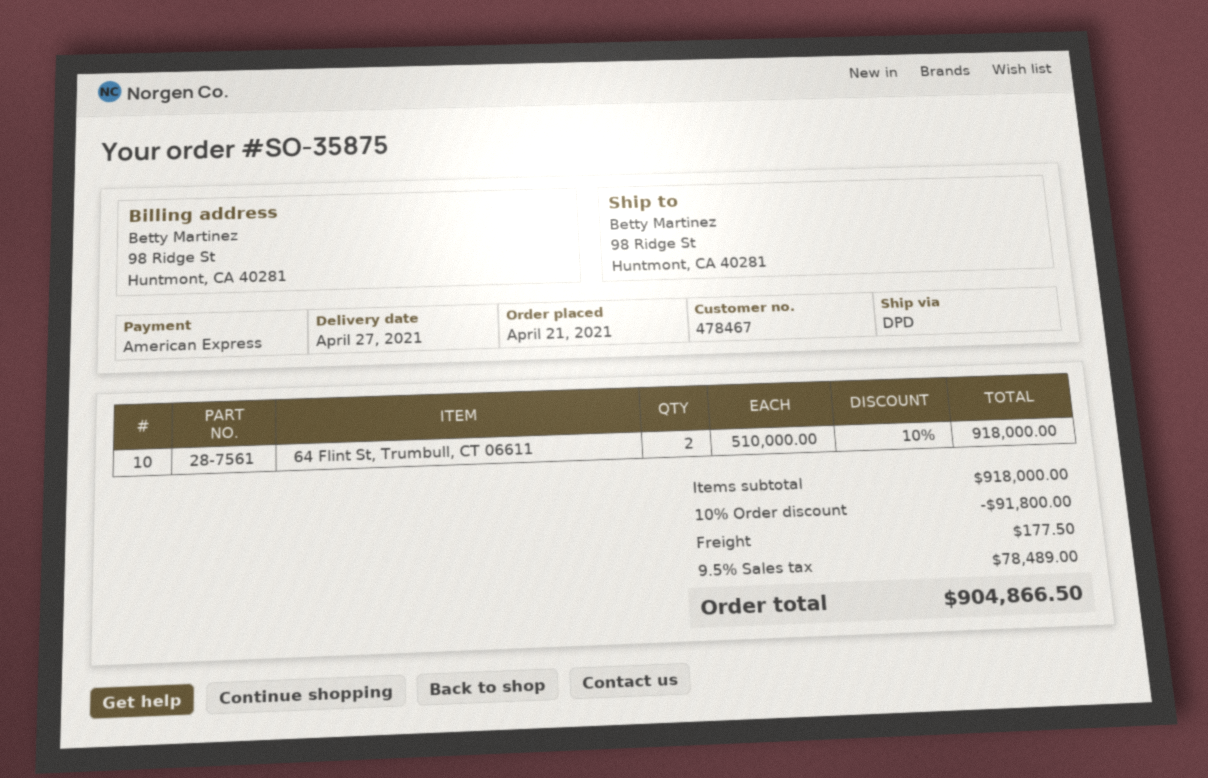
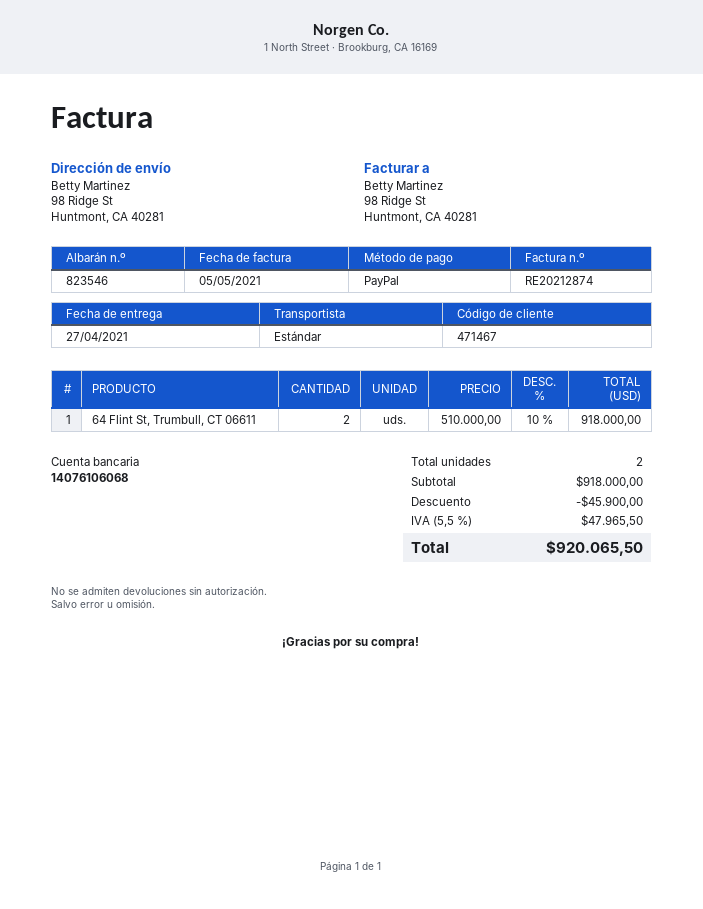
customer number: 478467 -> 471467
payment method: American Express -> PayPal
shipping method: DPD -> standard
discount: 91800.00 -> 45900.00
shipping: 177.50 -> none
tax: 9.5% = 78489.00 -> 5.5% = 47965.50
total: 904866.50 -> 920065.50

